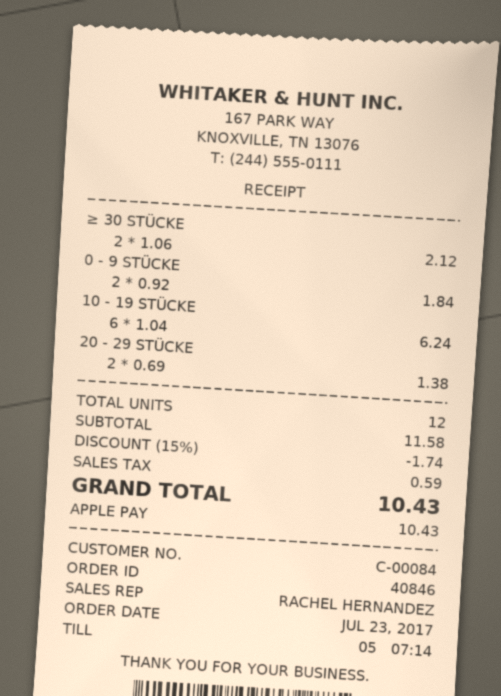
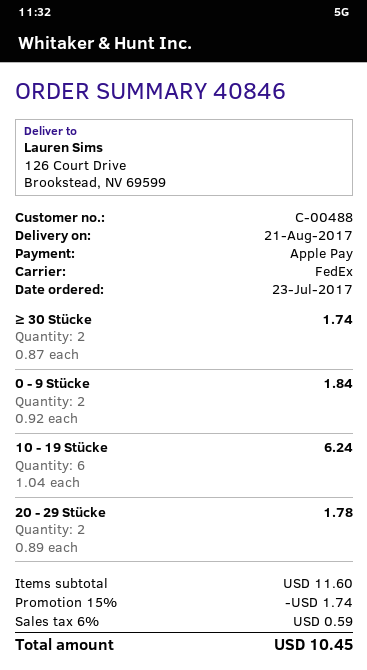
customer number: C-00084 -> C-00488
≥ 30 STÜCKE: 2 x 1.06 = 2.12 -> 2 x 0.87 = 1.74
20 - 29 STÜCKE: 2 x 0.69 = 1.38 -> 2 x 0.89 = 1.78
subtotal: 11.58 -> 11.60
total: 10.43 -> 10.45

